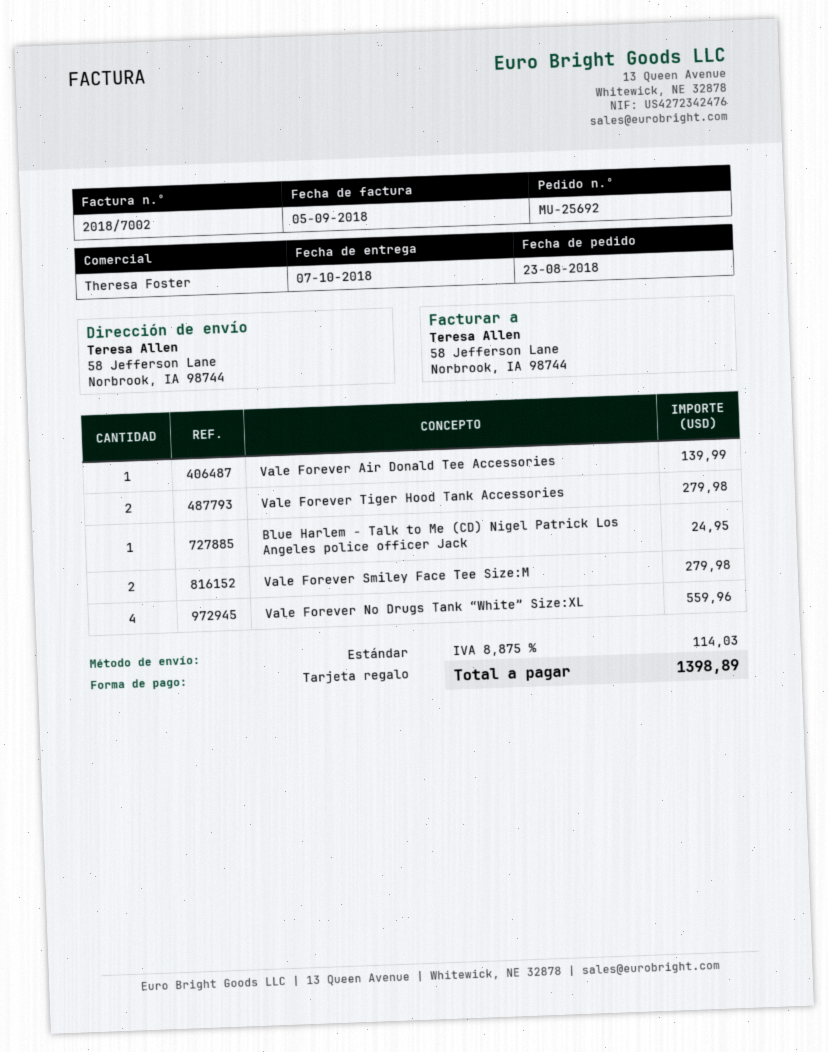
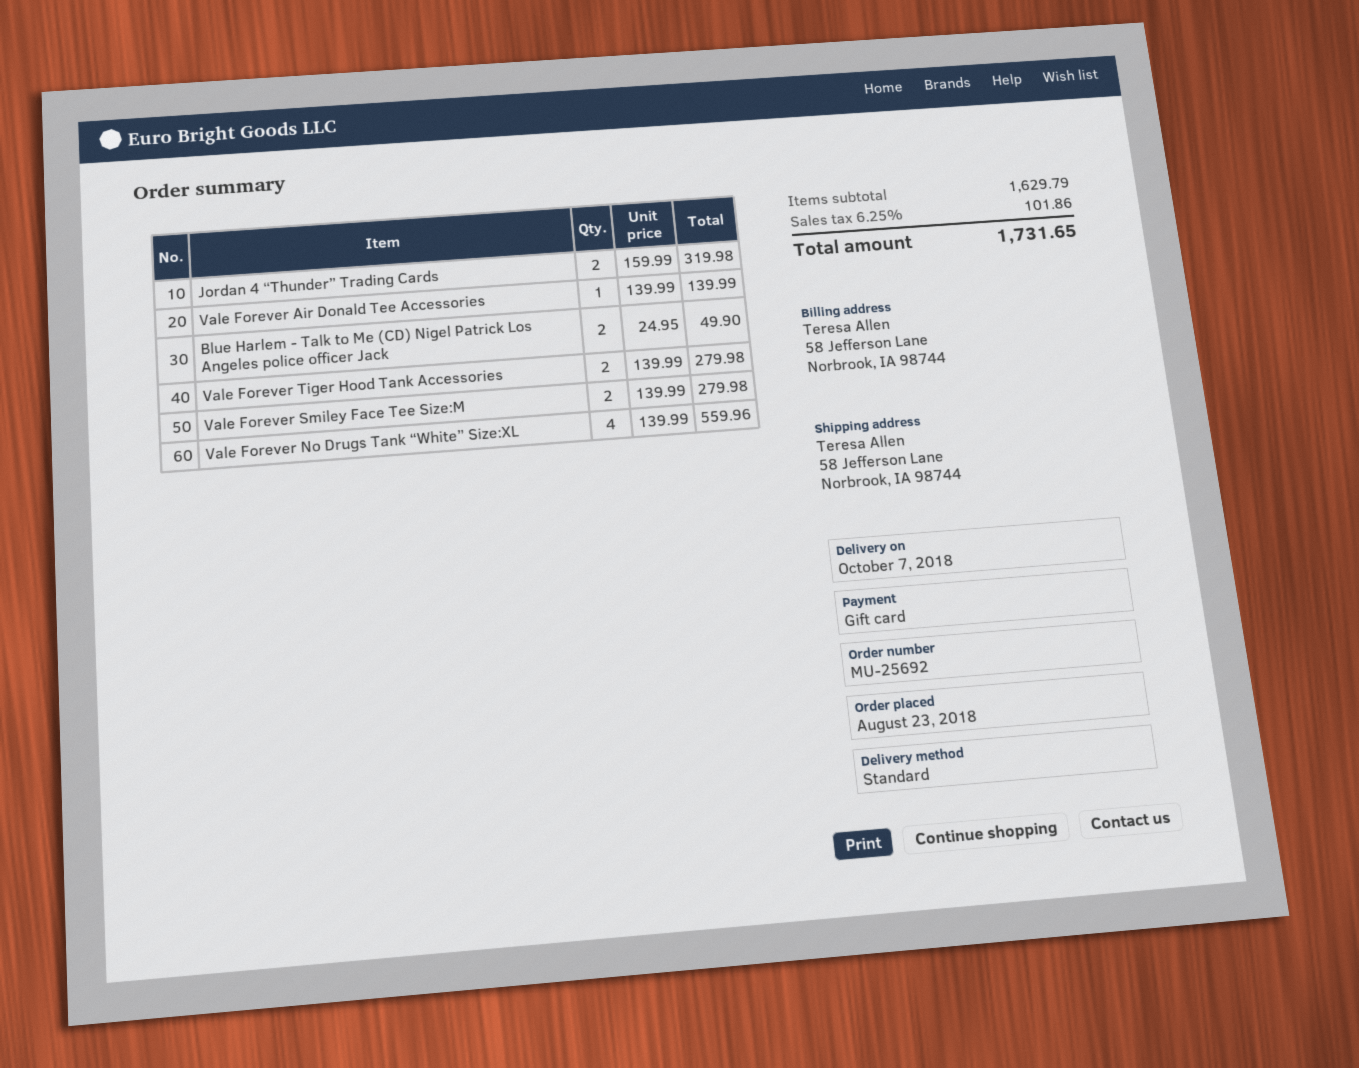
Blue Harlem - Talk to Me (CD) Nigel Patrick Los Angeles police officer Jack: 1 for 24.95 -> 2 for 49.90
Jordan 4 “Thunder” Trading Cards: none -> 2 for 319.98
tax: 8.875% = 114.03 -> 6.25% = 101.86
total: 1398.89 -> 1731.65

